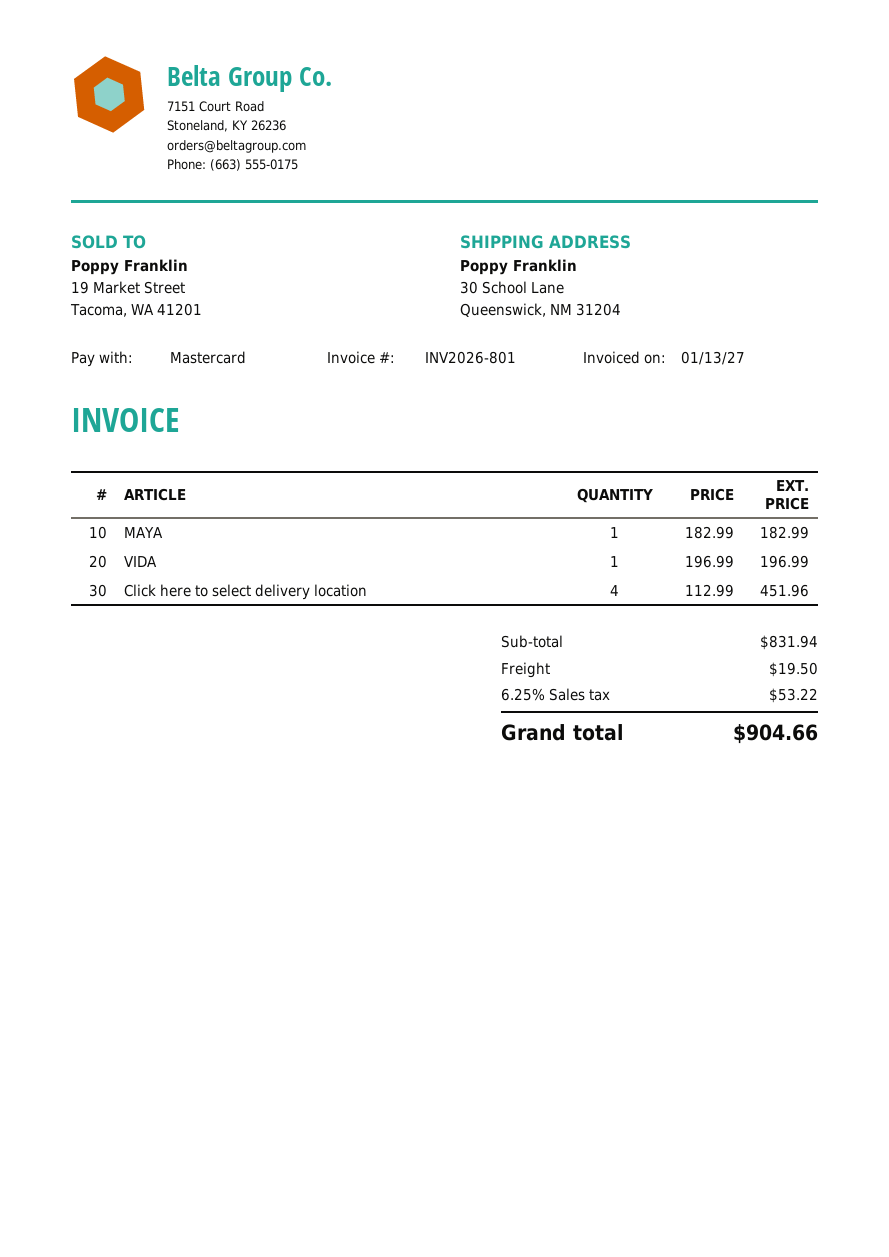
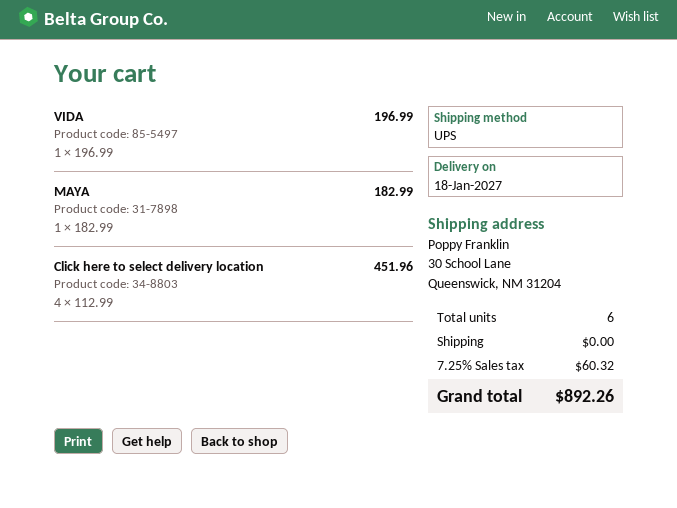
shipping: 19.50 -> 0.00
tax: 6.25% = 53.22 -> 7.25% = 60.32
total: 904.66 -> 892.26

